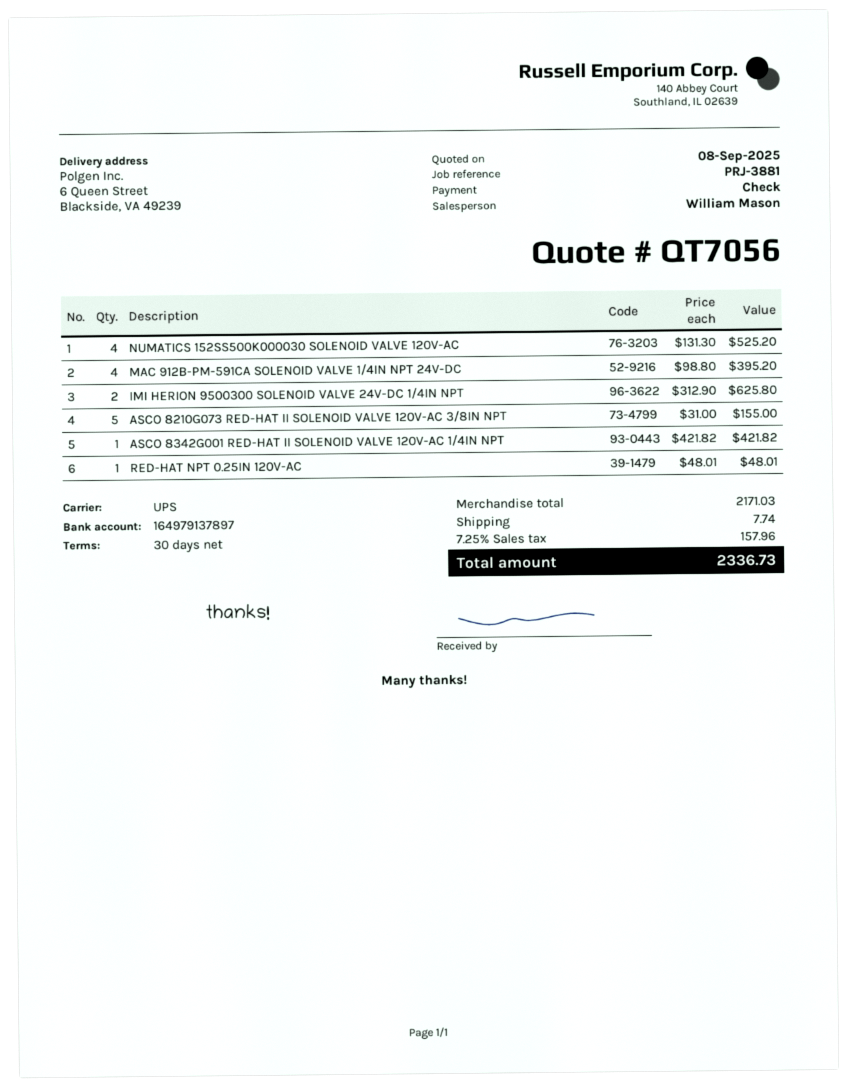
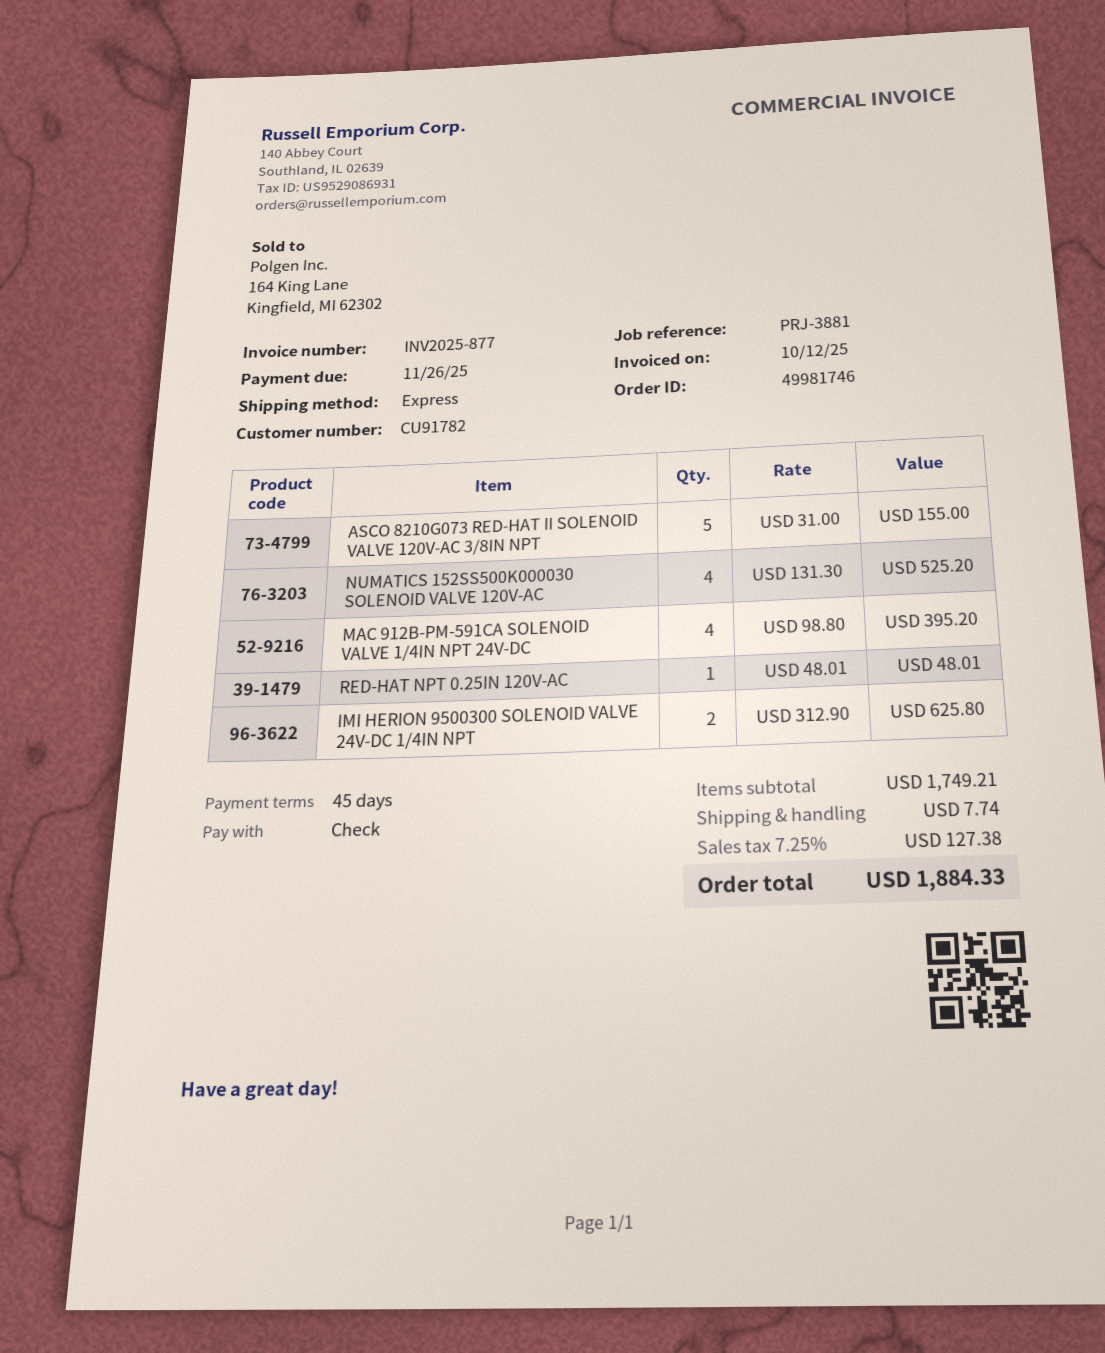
payment terms: 30 days -> 45 days
shipping method: UPS -> express
ASCO 8342G001 RED-HAT II SOLENOID VALVE 120V-AC 1/4IN NPT: 1 x 421.82 = 421.82 -> none
subtotal: 2171.03 -> 1749.21
tax: 7.25% = 157.96 -> 7.25% = 127.38
total: 2336.73 -> 1884.33

